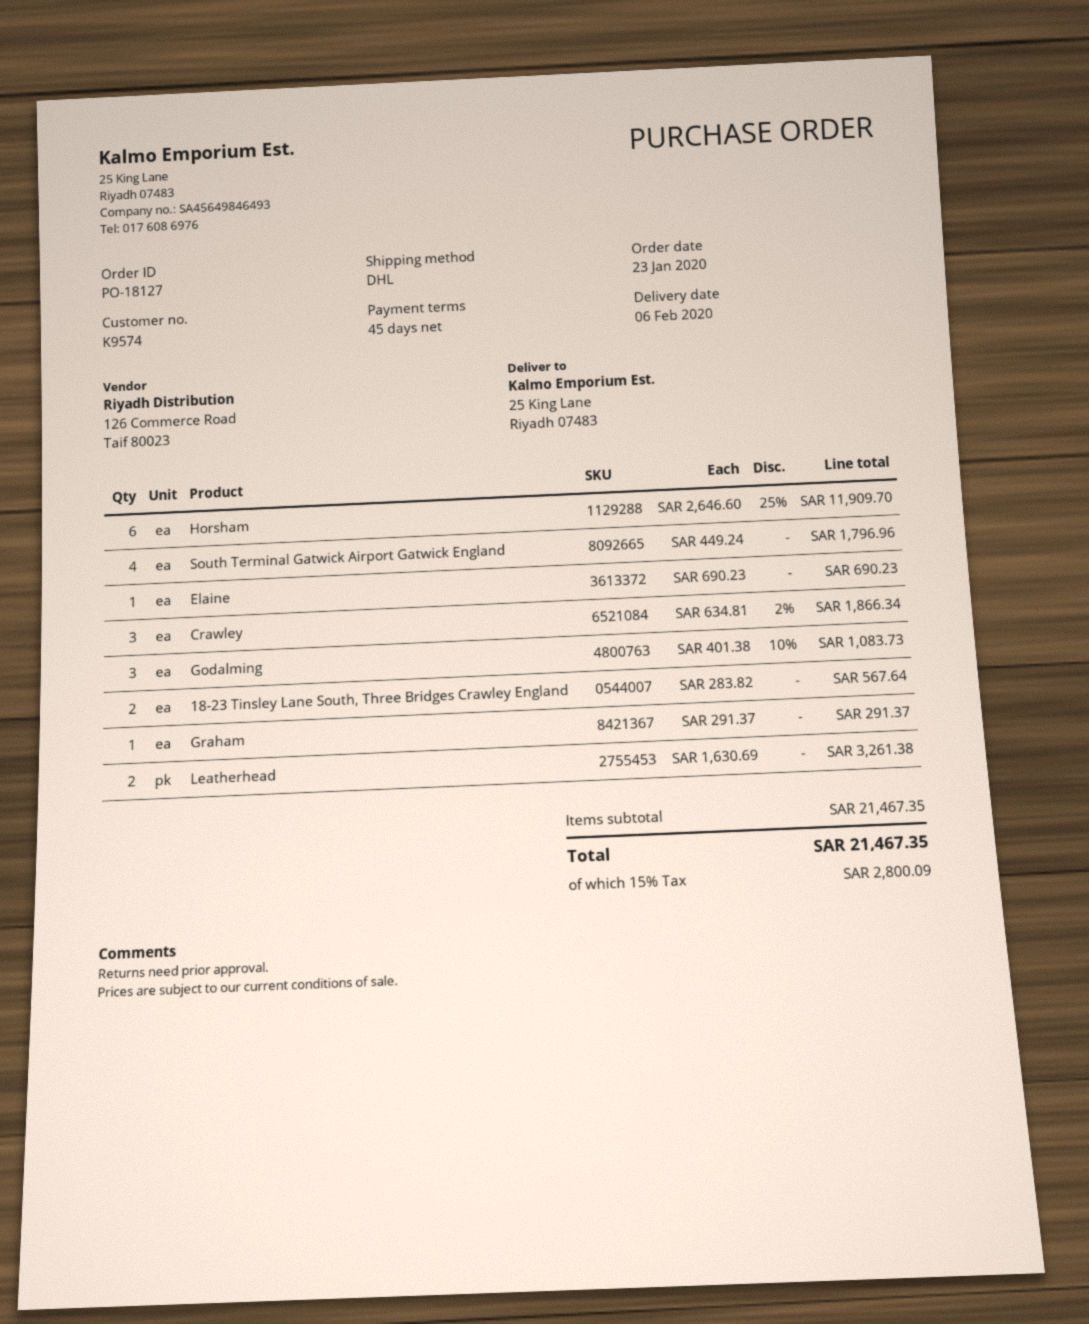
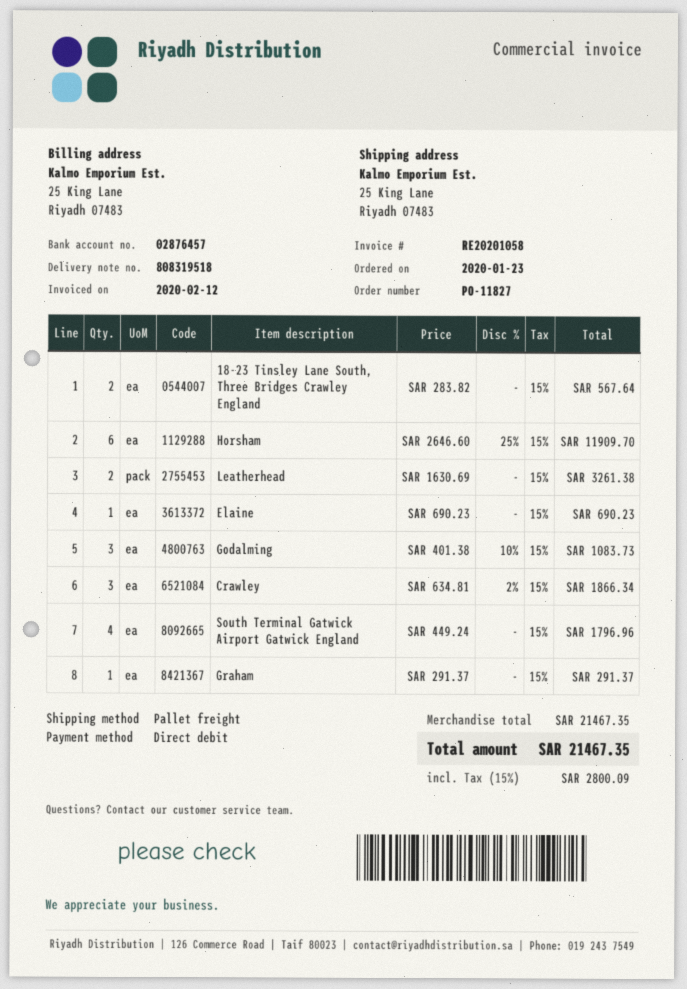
order number: PO-18127 -> PO-11827
shipping method: DHL -> pallet freight

